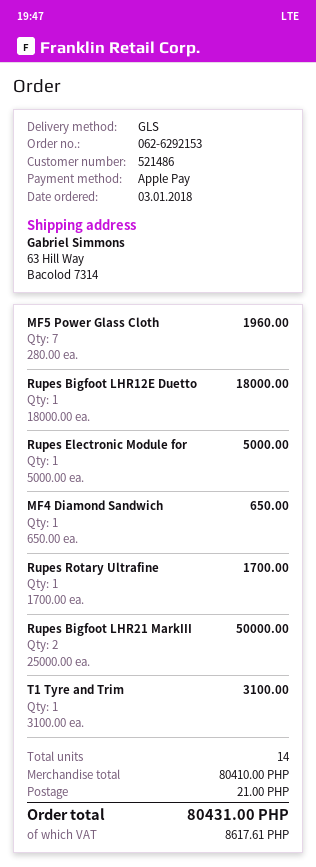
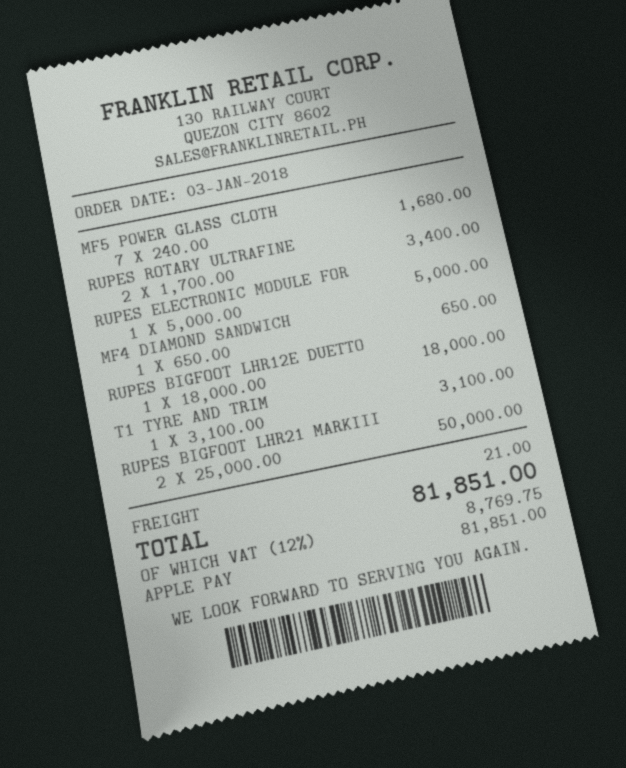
MF5 Power Glass Cloth: 7 x 280.00 = 1960.00 -> 7 x 240.00 = 1680.00
Rupes Rotary Ultrafine: 1 x 1700.00 = 1700.00 -> 2 x 1700.00 = 3400.00
tax: 8617.61 -> 8769.75
total: 80431.00 -> 81851.00

